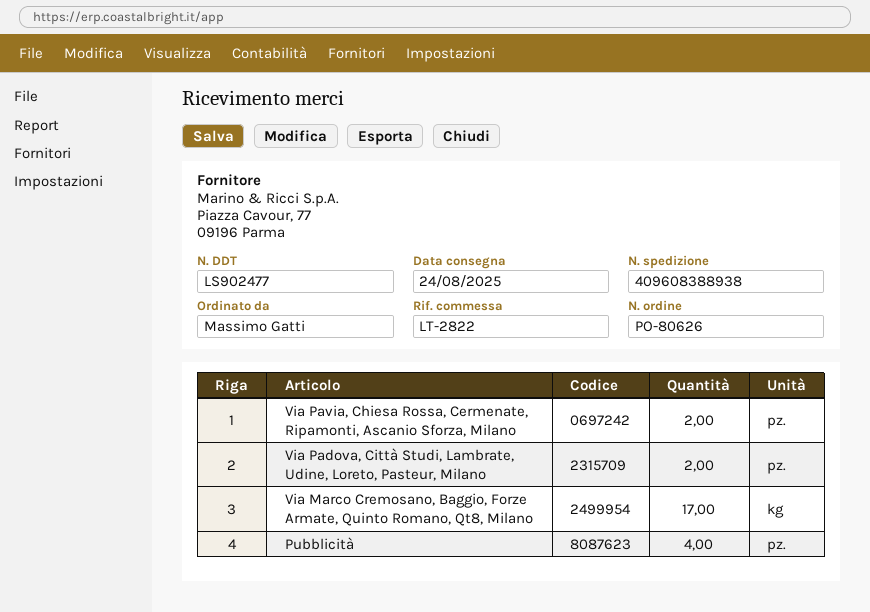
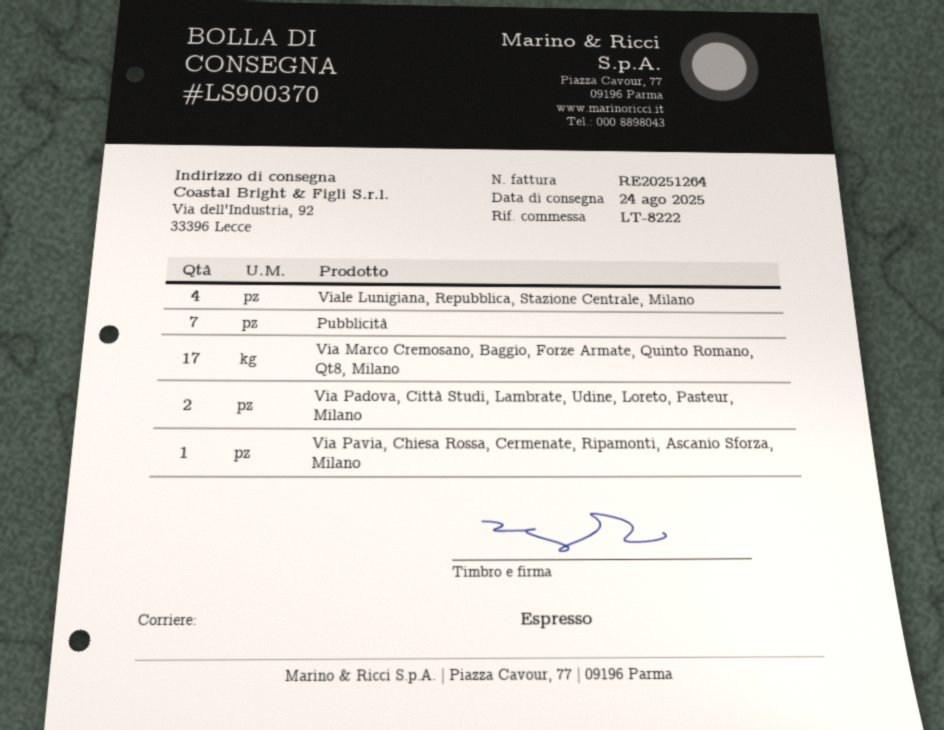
delivery note number: LS902477 -> LS900370
reference: LT-2822 -> LT-8222
Via Pavia, Chiesa Rossa, Cermenate, Ripamonti, Ascanio Sforza, Milano: 2 -> 1
Pubblicità: 4 -> 7
Viale Lunigiana, Repubblica, Stazione Centrale, Milano: none -> 4

